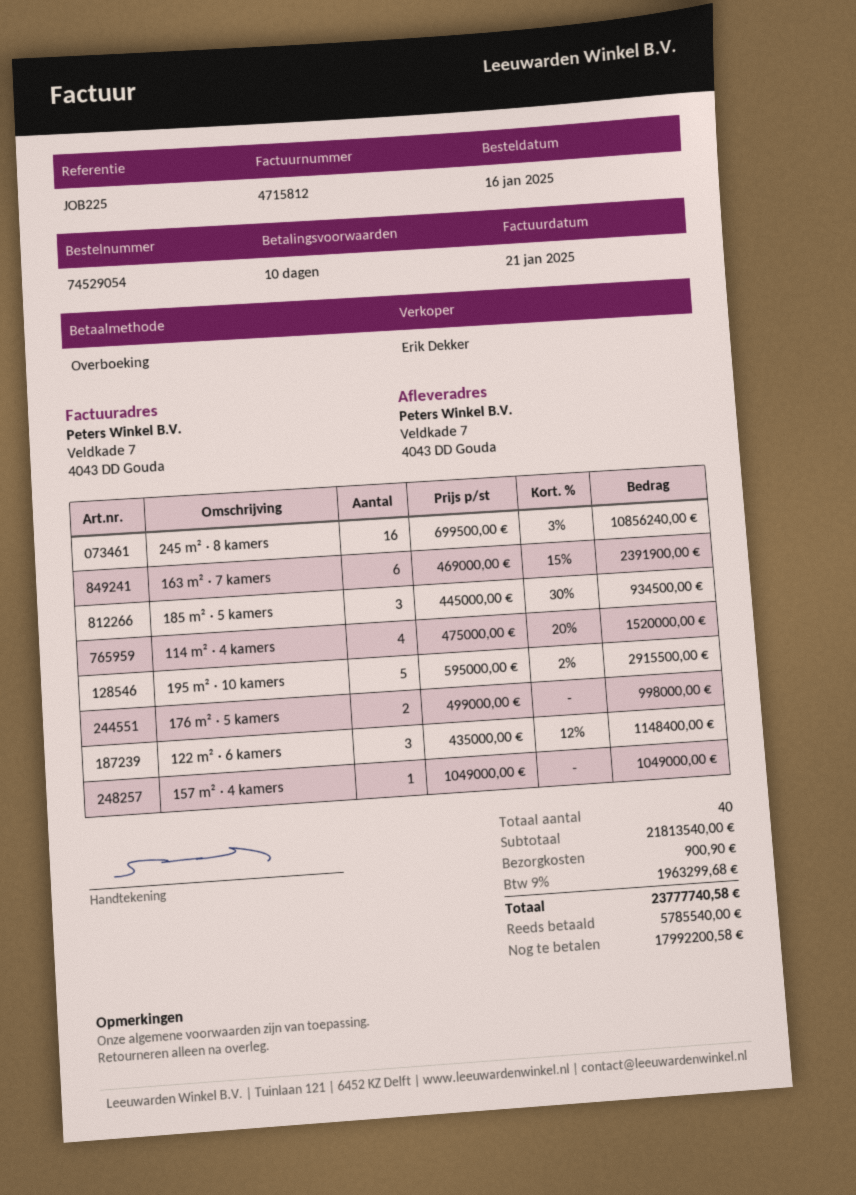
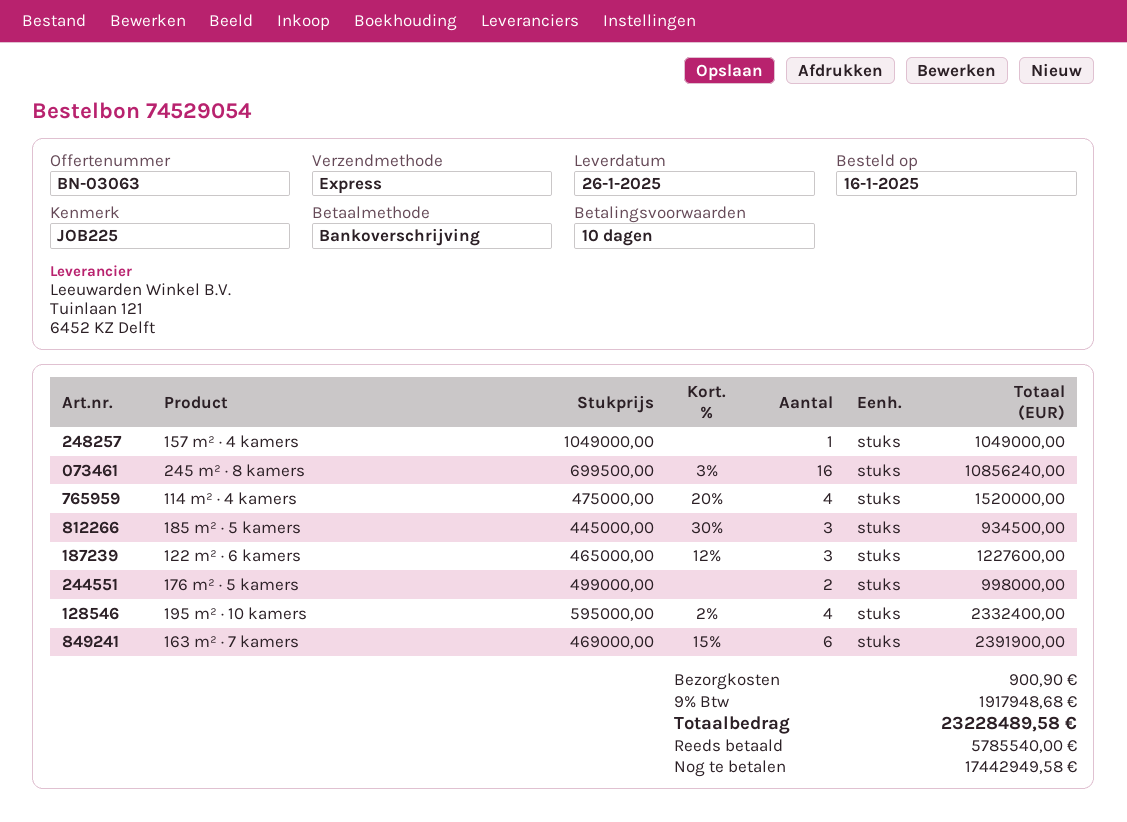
195 m² · 10 kamers: 5 x 595000.00 - 2% = 2915500.00 -> 4 x 595000.00 - 2% = 2332400.00
122 m² · 6 kamers: 3 x 435000.00 - 12% = 1148400.00 -> 3 x 465000.00 - 12% = 1227600.00
tax: 9% = 1963299.68 -> 9% = 1917948.68
total: 23777740.58 -> 23228489.58
balance: 17992200.58 -> 17442949.58

